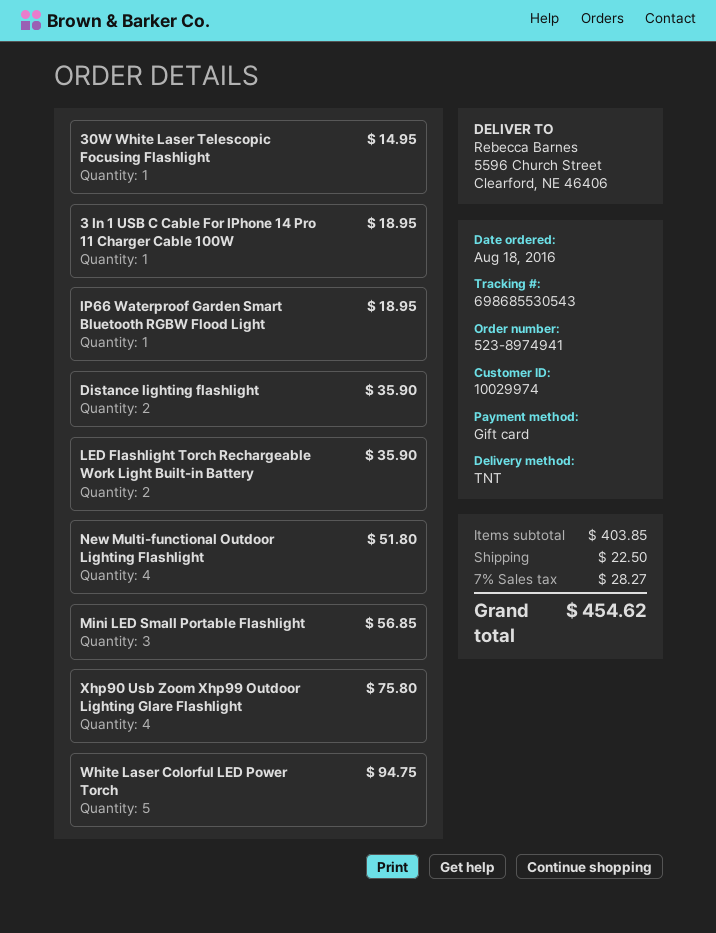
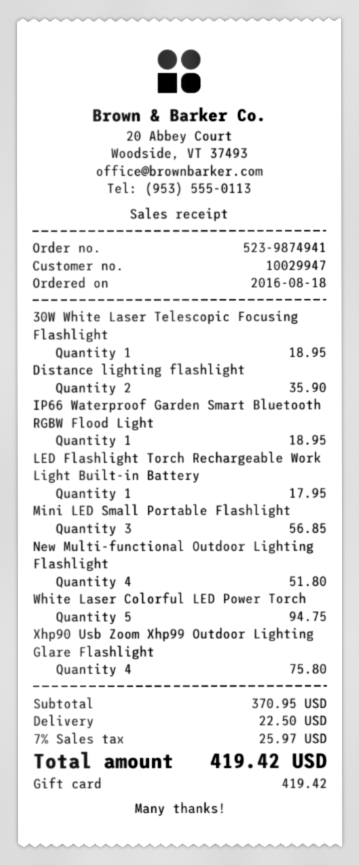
order number: 523-8974941 -> 523-9874941
customer number: 10029974 -> 10029947
30W White Laser Telescopic Focusing Flashlight: 1 for 14.95 -> 1 for 18.95
3 In 1 USB C Cable For IPhone 14 Pro 11 Charger Cable 100W: 1 for 18.95 -> none
LED Flashlight Torch Rechargeable Work Light Built-in Battery: 2 for 35.90 -> 1 for 17.95
subtotal: 403.85 -> 370.95
tax: 7% = 28.27 -> 7% = 25.97
total: 454.62 -> 419.42

